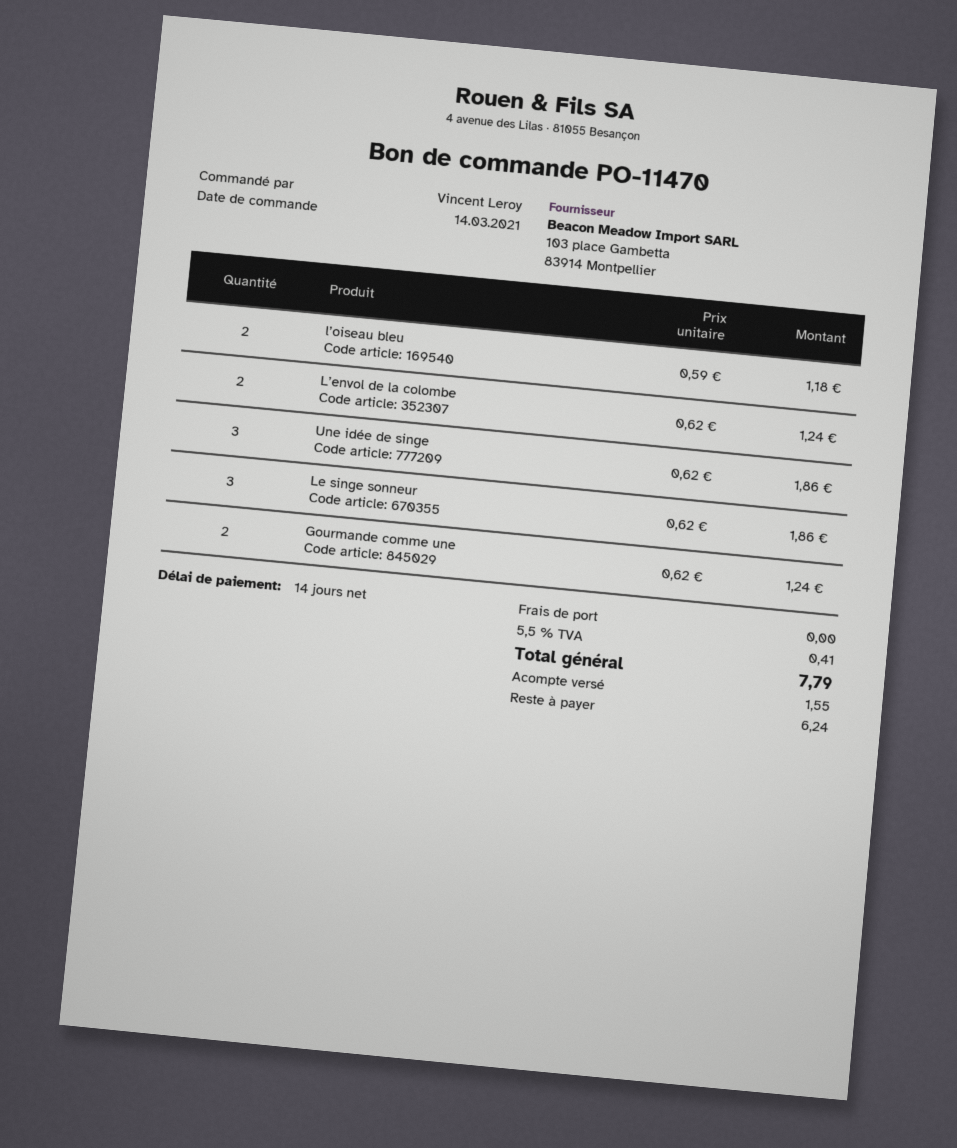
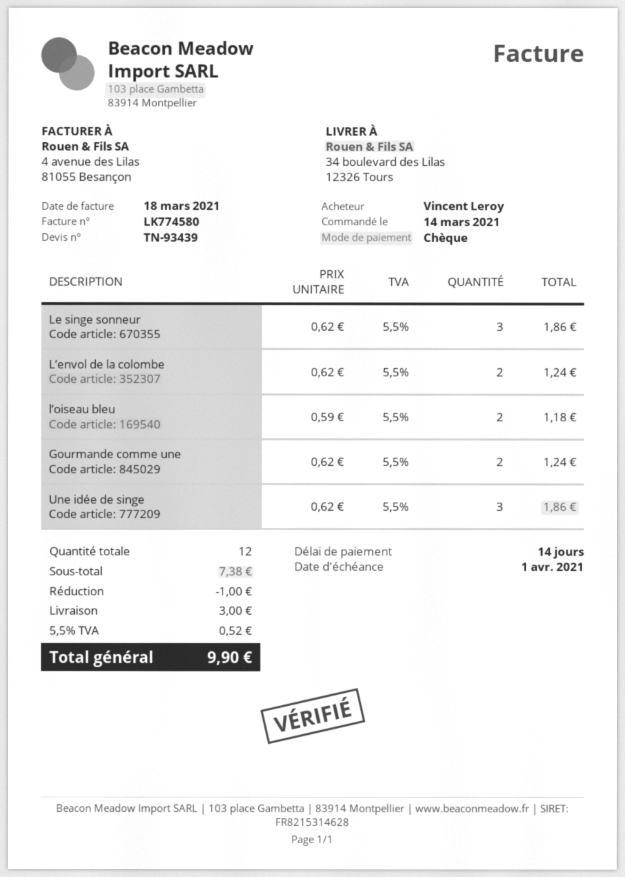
discount: none -> 1.00
shipping: 0.00 -> 3.00
tax: 5.5% = 0.41 -> 5.5% = 0.52
total: 7.79 -> 9.90

